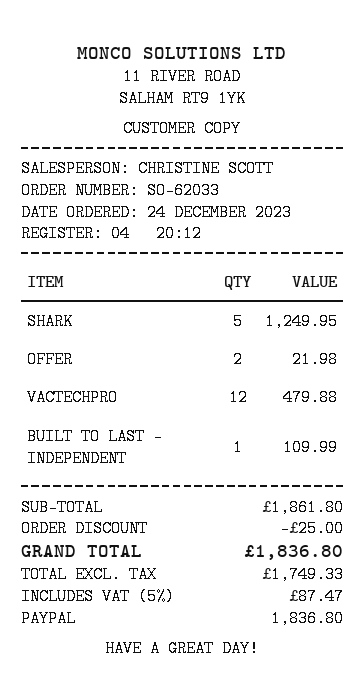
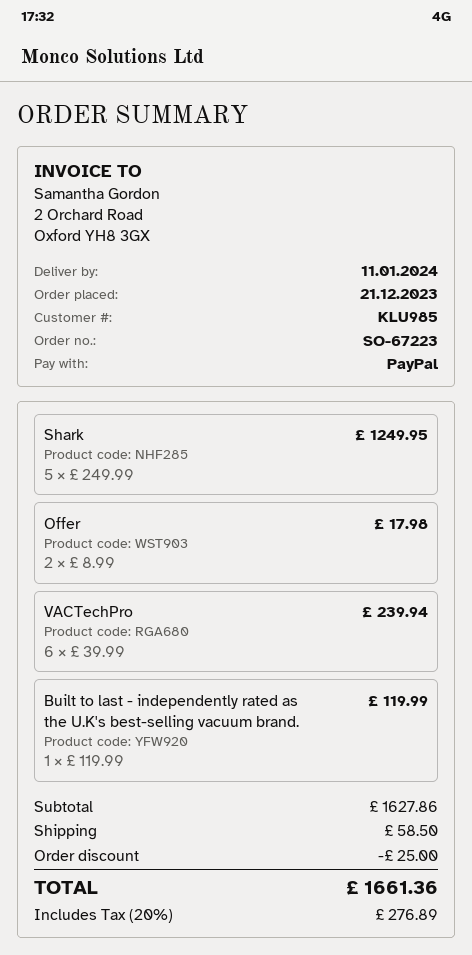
order number: SO-62033 -> SO-67223
order date: 2023-12-24 -> 2023-12-21
OFFER: 2 for 21.98 -> 2 for 17.98
VACTECHPRO: 12 for 479.88 -> 6 for 239.94
BUILT TO LAST - INDEPENDENT: 1 for 109.99 -> 1 for 119.99
subtotal: 1861.80 -> 1627.86
shipping: none -> 58.50
tax: 5% = 87.47 -> 20% = 276.89
total: 1836.80 -> 1661.36

